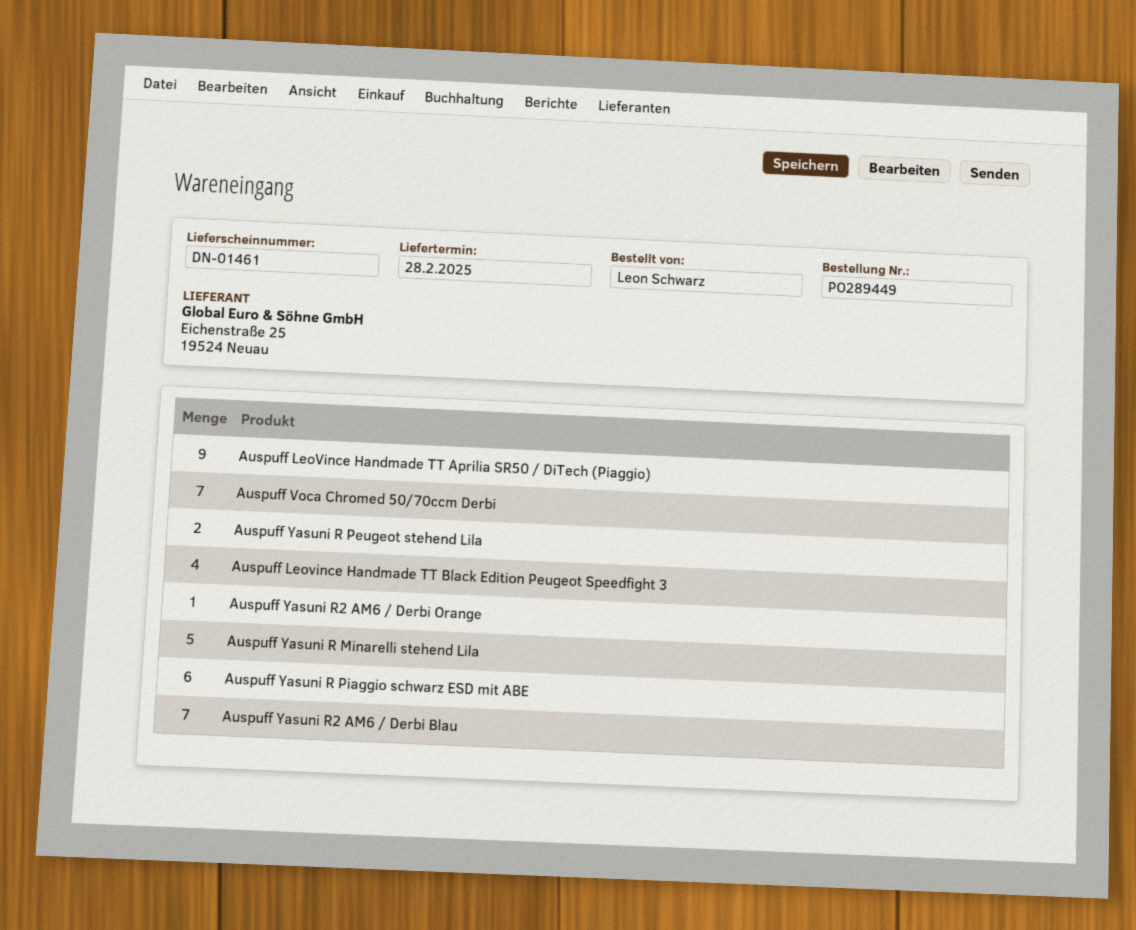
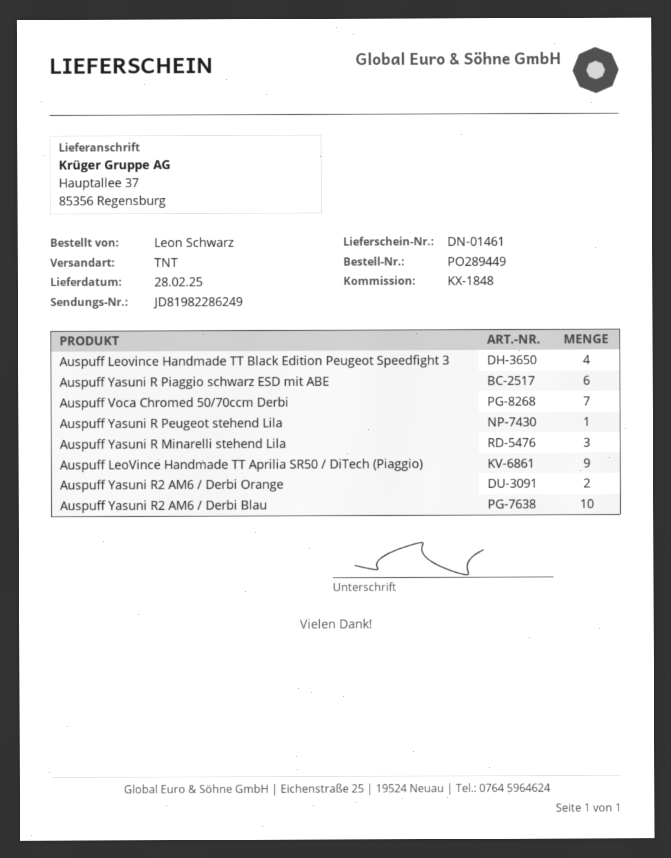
Auspuff Yasuni R Peugeot stehend Lila: 2 -> 1
Auspuff Yasuni R2 AM6 / Derbi Orange: 1 -> 2
Auspuff Yasuni R Minarelli stehend Lila: 5 -> 3
Auspuff Yasuni R2 AM6 / Derbi Blau: 7 -> 10

